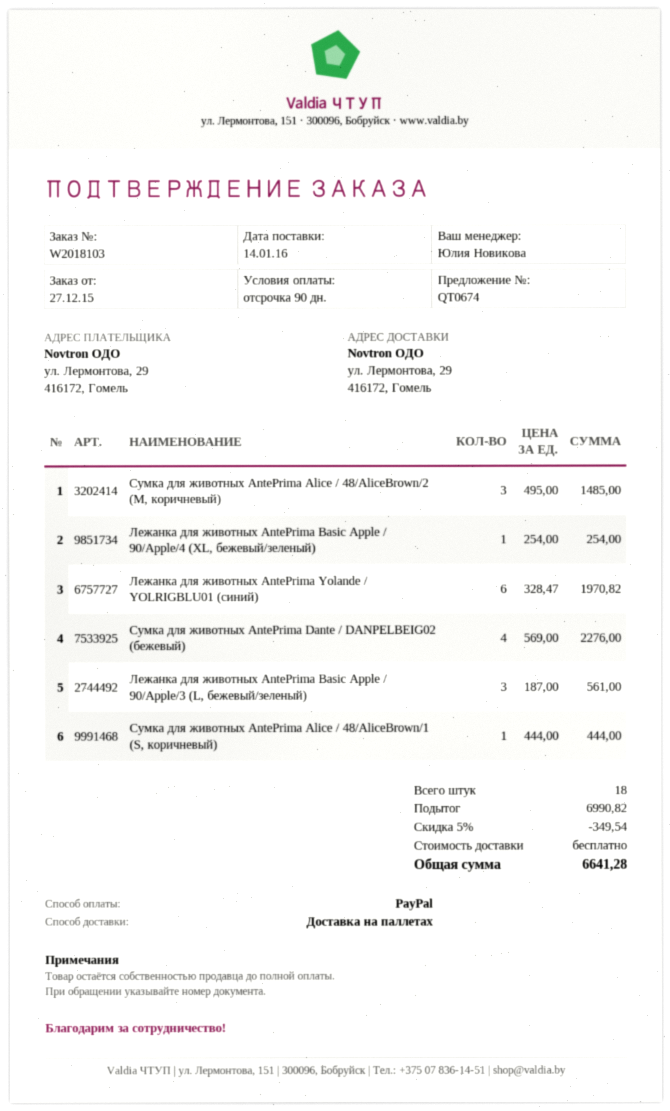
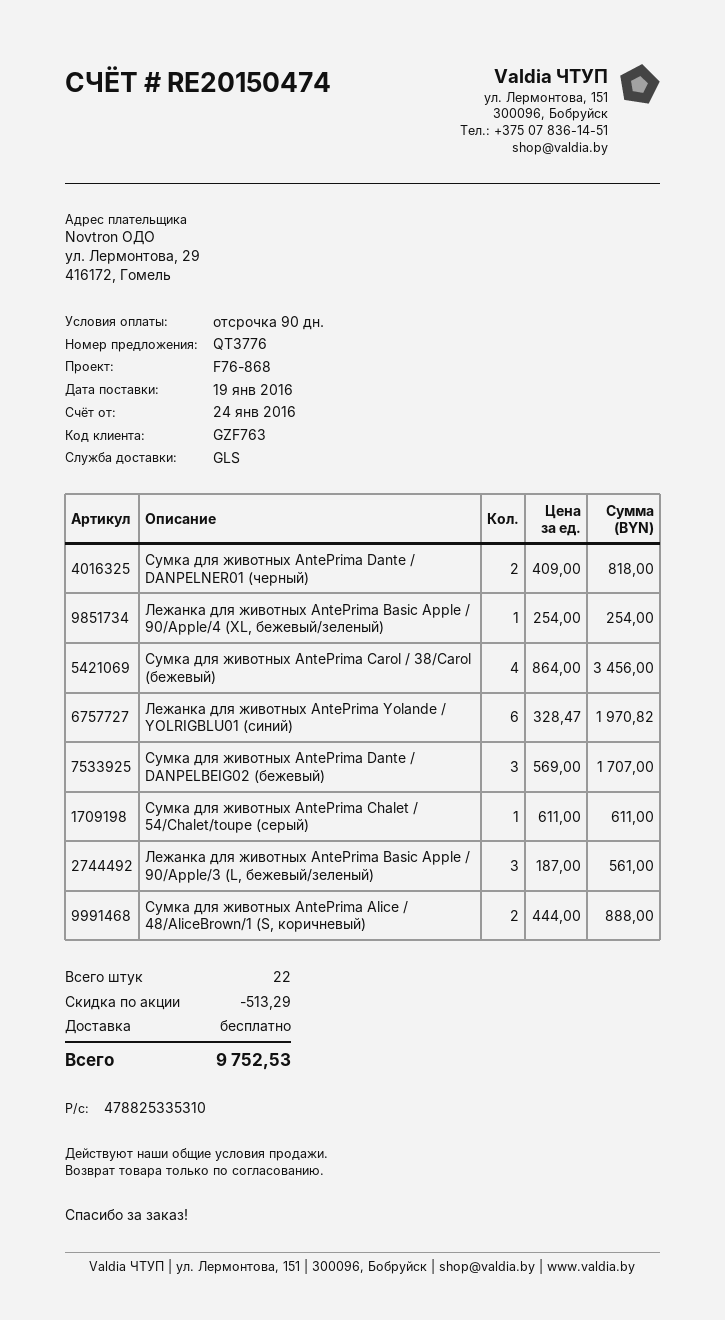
quote number: QT0674 -> QT3776
delivery date: 2016-01-14 -> 2016-01-19
shipping method: pallet freight -> GLS
Сумка для животных AntePrima Alice / 48/AliceBrown/2 (M, коричневый): 3 x 495.00 = 1485.00 -> none
Сумка для животных AntePrima Dante / DANPELBEIG02 (бежевый): 4 x 569.00 = 2276.00 -> 3 x 569.00 = 1707.00
Сумка для животных AntePrima Alice / 48/AliceBrown/1 (S, коричневый): 1 x 444.00 = 444.00 -> 2 x 444.00 = 888.00
Сумка для животных AntePrima Dante / DANPELNER01 (черный): none -> 2 x 409.00 = 818.00
Сумка для животных AntePrima Carol / 38/Carol (бежевый): none -> 4 x 864.00 = 3456.00
Сумка для животных AntePrima Chalet / 54/Chalet/toupe (серый): none -> 1 x 611.00 = 611.00
total quantity: 18 -> 22
discount: 349.54 -> 513.29
total: 6641.28 -> 9752.53

